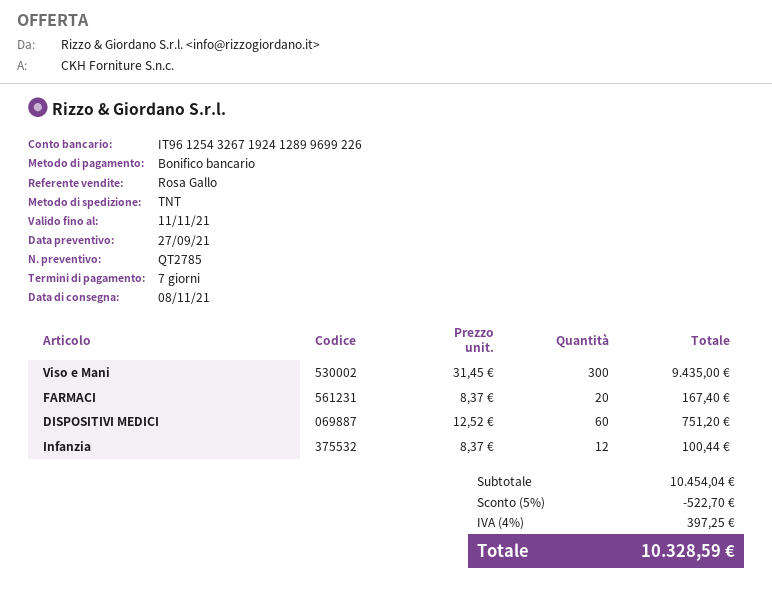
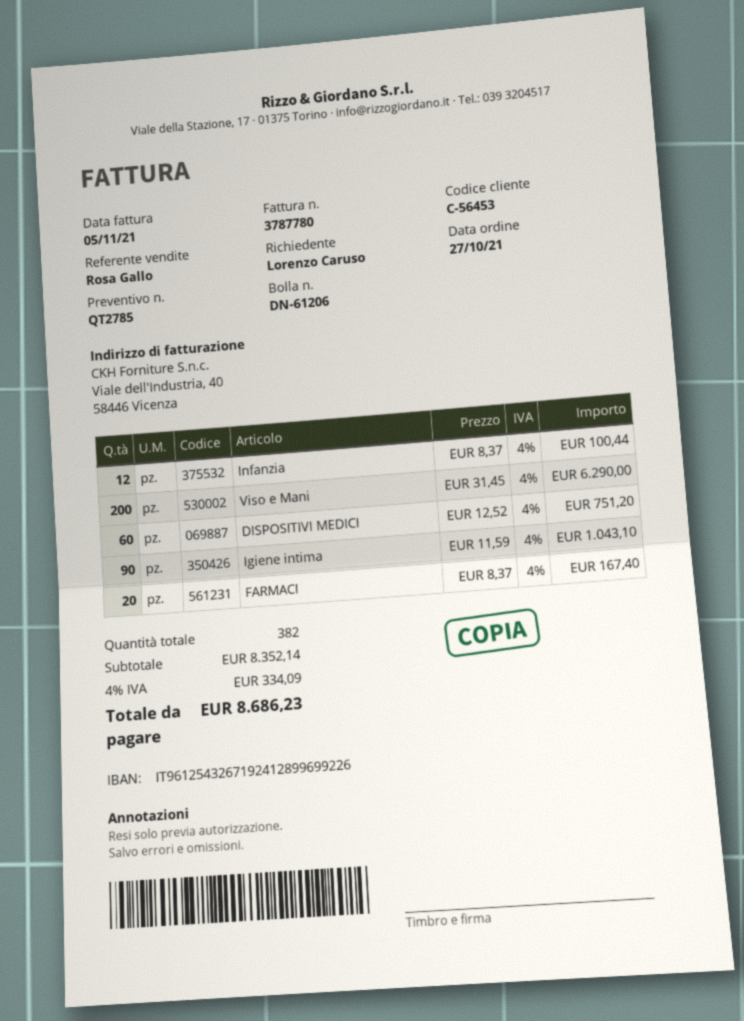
Viso e Mani: 300 x 31.45 = 9435.00 -> 200 x 31.45 = 6290.00
Igiene intima: none -> 90 x 11.59 = 1043.10
subtotal: 10454.04 -> 8352.14
discount: 5% = 522.70 -> none
tax: 4% = 397.25 -> 4% = 334.09
total: 10328.59 -> 8686.23

